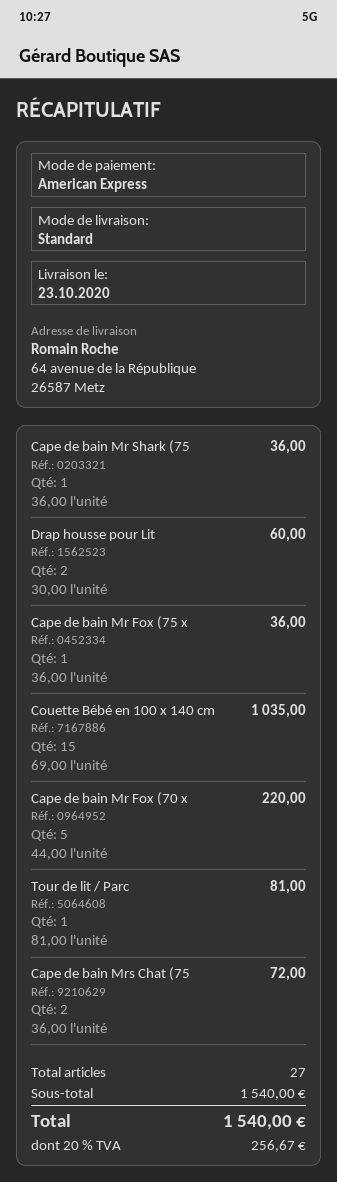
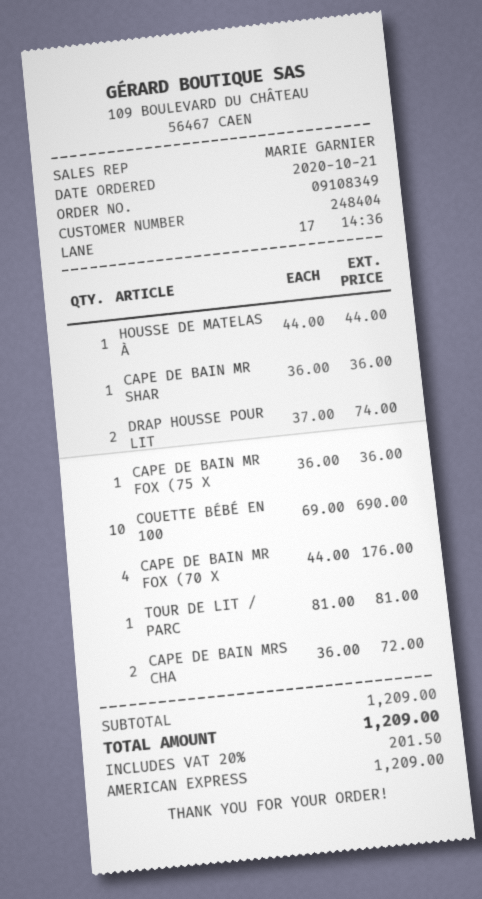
Drap housse pour Lit: 2 x 30.00 = 60.00 -> 2 x 37.00 = 74.00
Couette Bébé en 100 x 140 cm: 15 x 69.00 = 1035.00 -> 10 x 69.00 = 690.00
Cape de bain Mr Fox (70 x: 5 x 44.00 = 220.00 -> 4 x 44.00 = 176.00
HOUSSE DE MATELAS À: none -> 1 x 44.00 = 44.00
subtotal: 1540.00 -> 1209.00
tax: 20% = 256.67 -> 20% = 201.50
total: 1540.00 -> 1209.00

